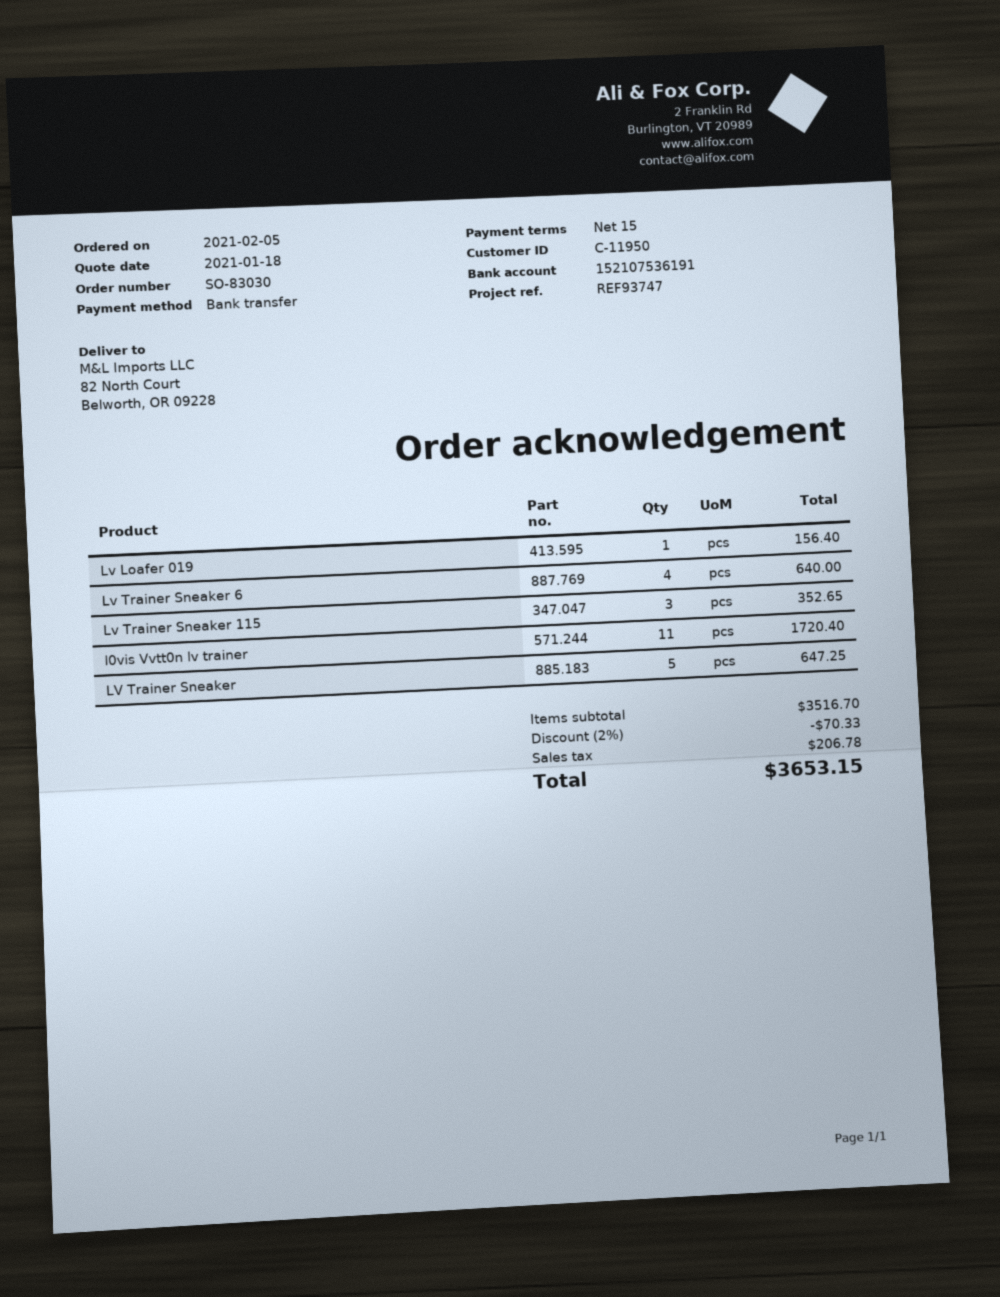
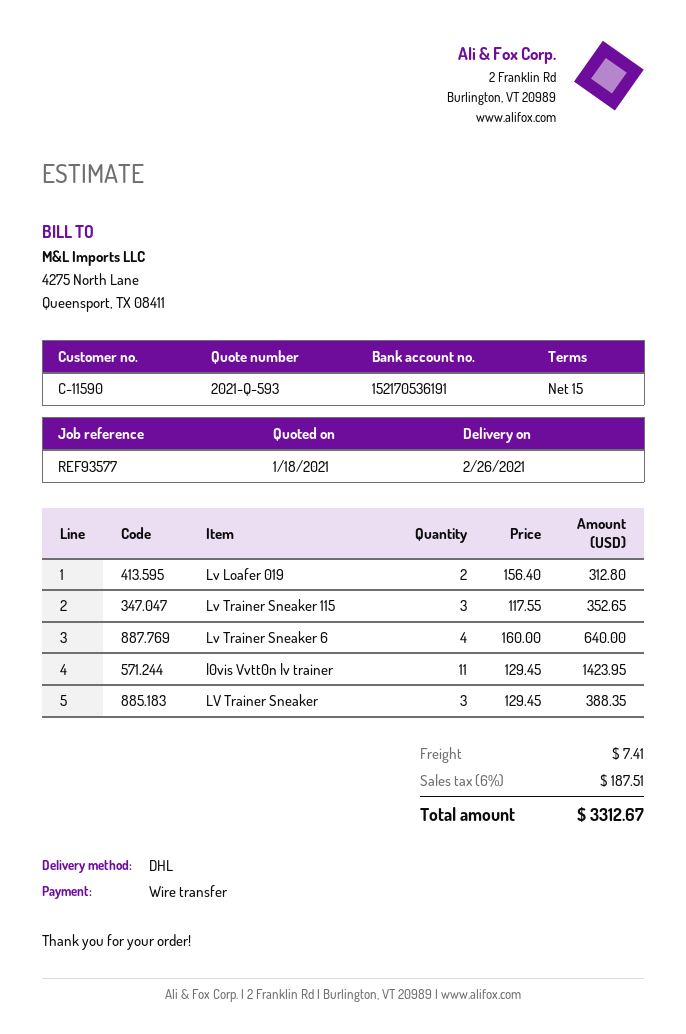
customer number: C-11950 -> C-11590
reference: REF93747 -> REF93577
bank account: 152107536191 -> 152170536191
Lv Loafer 019: 1 for 156.40 -> 2 for 312.80
l0vis Vvtt0n lv trainer: 11 for 1720.40 -> 11 for 1423.95
LV Trainer Sneaker: 5 for 647.25 -> 3 for 388.35
discount: 2% = 70.33 -> none
shipping: none -> 7.41
tax: 206.78 -> 187.51
total: 3653.15 -> 3312.67

